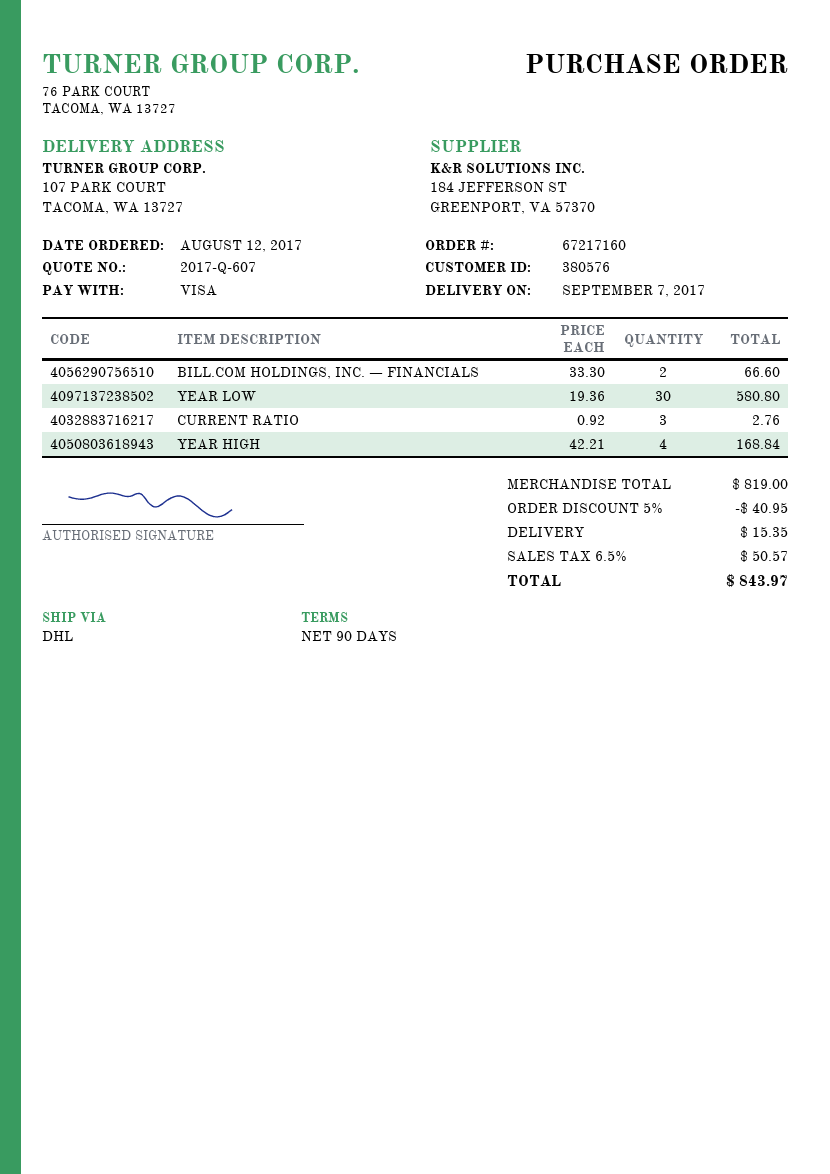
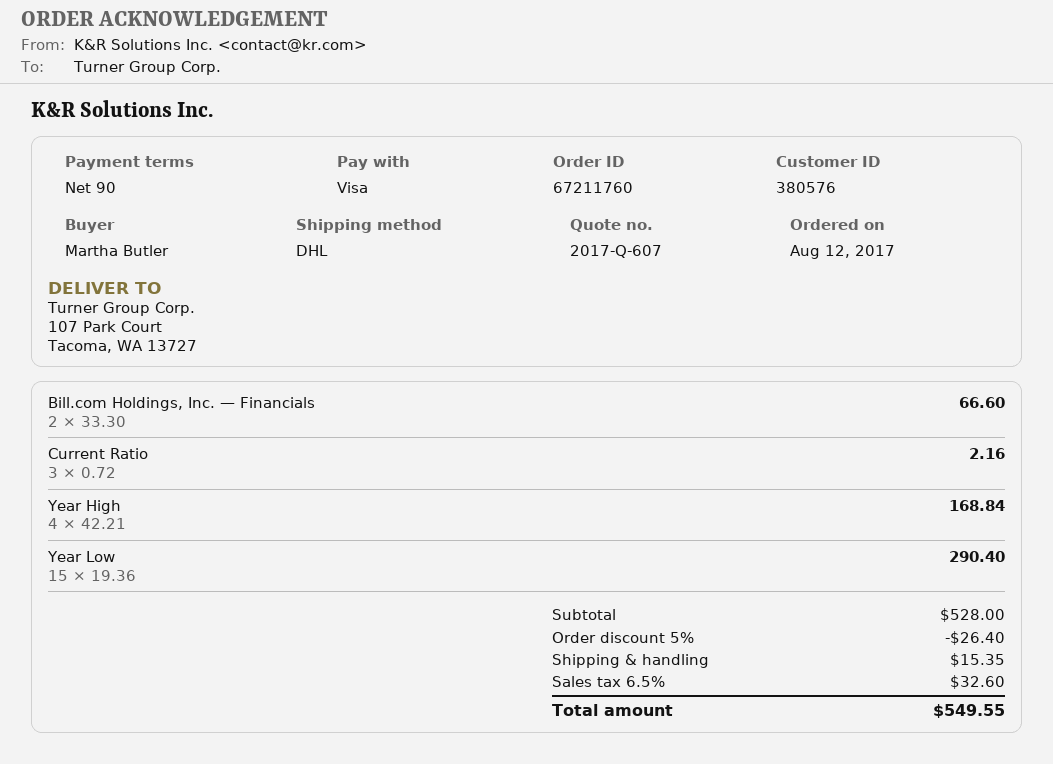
order number: 67217160 -> 67211760
YEAR LOW: 30 x 19.36 = 580.80 -> 15 x 19.36 = 290.40
CURRENT RATIO: 3 x 0.92 = 2.76 -> 3 x 0.72 = 2.16
subtotal: 819.00 -> 528.00
discount: 5% = 40.95 -> 5% = 26.40
tax: 6.5% = 50.57 -> 6.5% = 32.60
total: 843.97 -> 549.55

